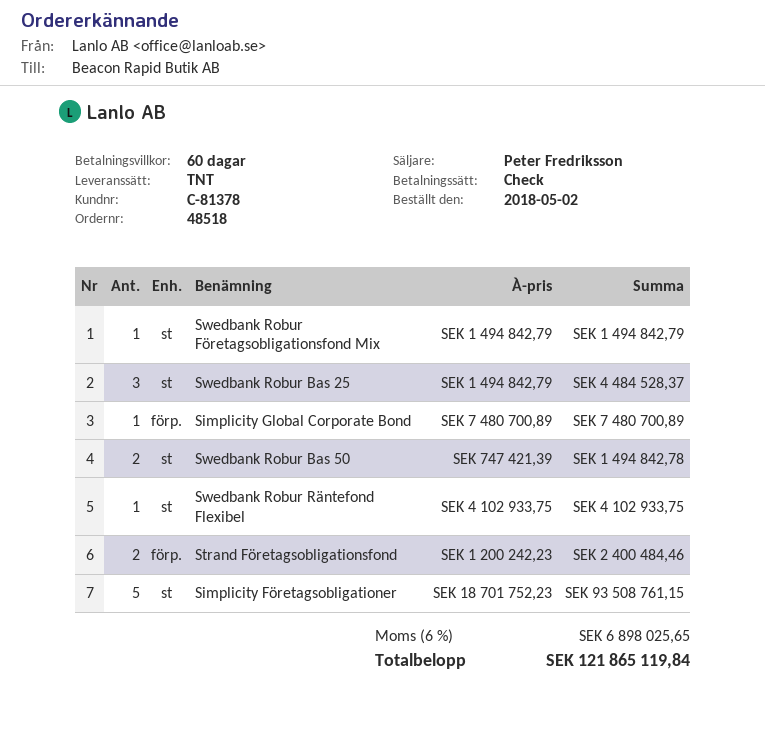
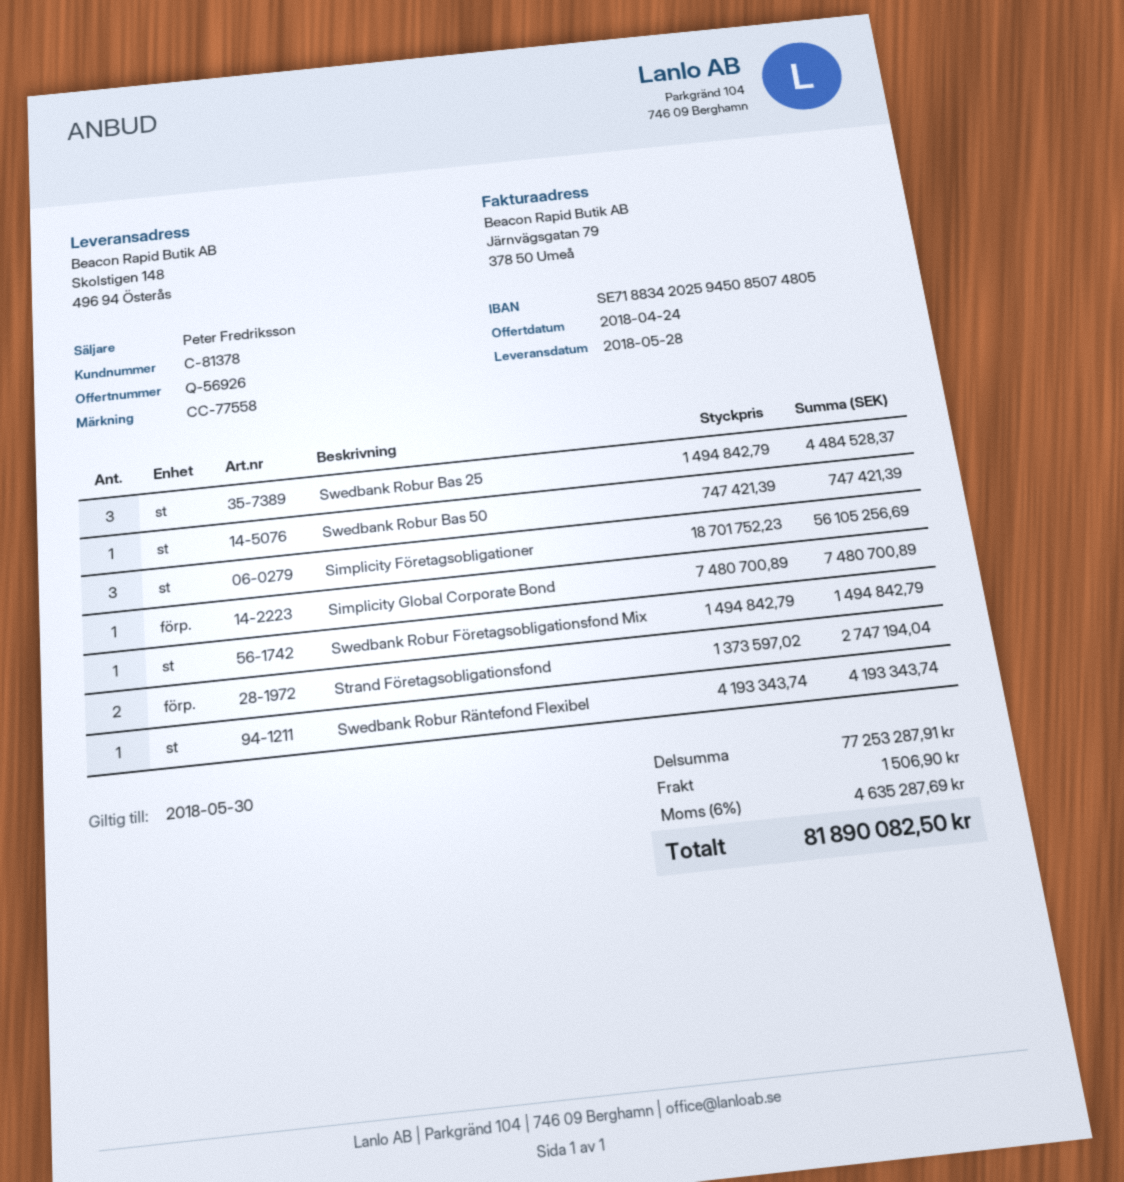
Swedbank Robur Bas 50: 2 x 747421.39 = 1494842.78 -> 1 x 747421.39 = 747421.39
Swedbank Robur Räntefond Flexibel: 1 x 4102933.75 = 4102933.75 -> 1 x 4193343.74 = 4193343.74
Strand Företagsobligationsfond: 2 x 1200242.23 = 2400484.46 -> 2 x 1373597.02 = 2747194.04
Simplicity Företagsobligationer: 5 x 18701752.23 = 93508761.15 -> 3 x 18701752.23 = 56105256.69
shipping: none -> 1506.90
tax: 6% = 6898025.65 -> 6% = 4635287.69
total: 121865119.84 -> 81890082.50

